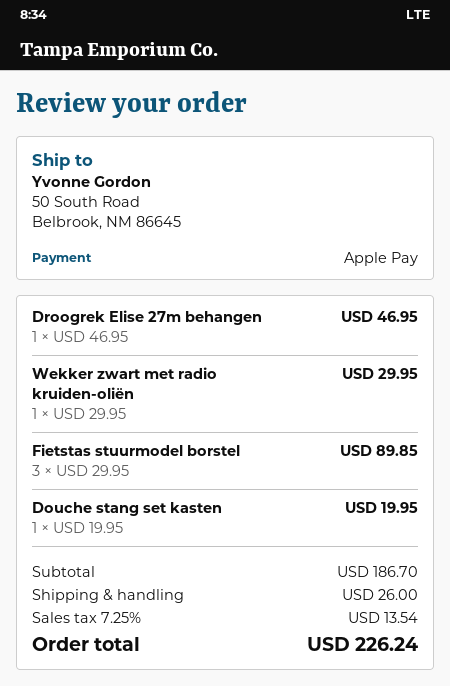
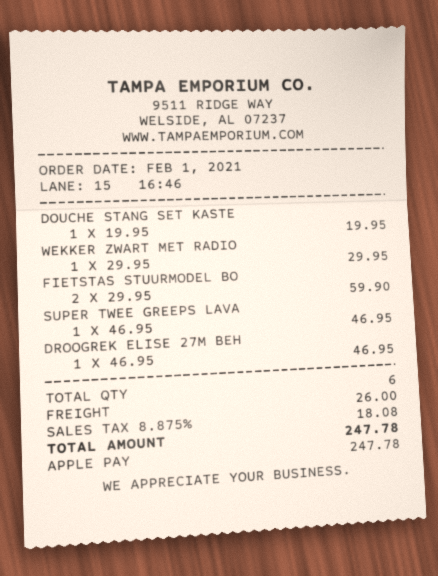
Fietstas stuurmodel borstel: 3 x 29.95 = 89.85 -> 2 x 29.95 = 59.90
SUPER TWEE GREEPS LAVA: none -> 1 x 46.95 = 46.95
tax: 7.25% = 13.54 -> 8.875% = 18.08
total: 226.24 -> 247.78

